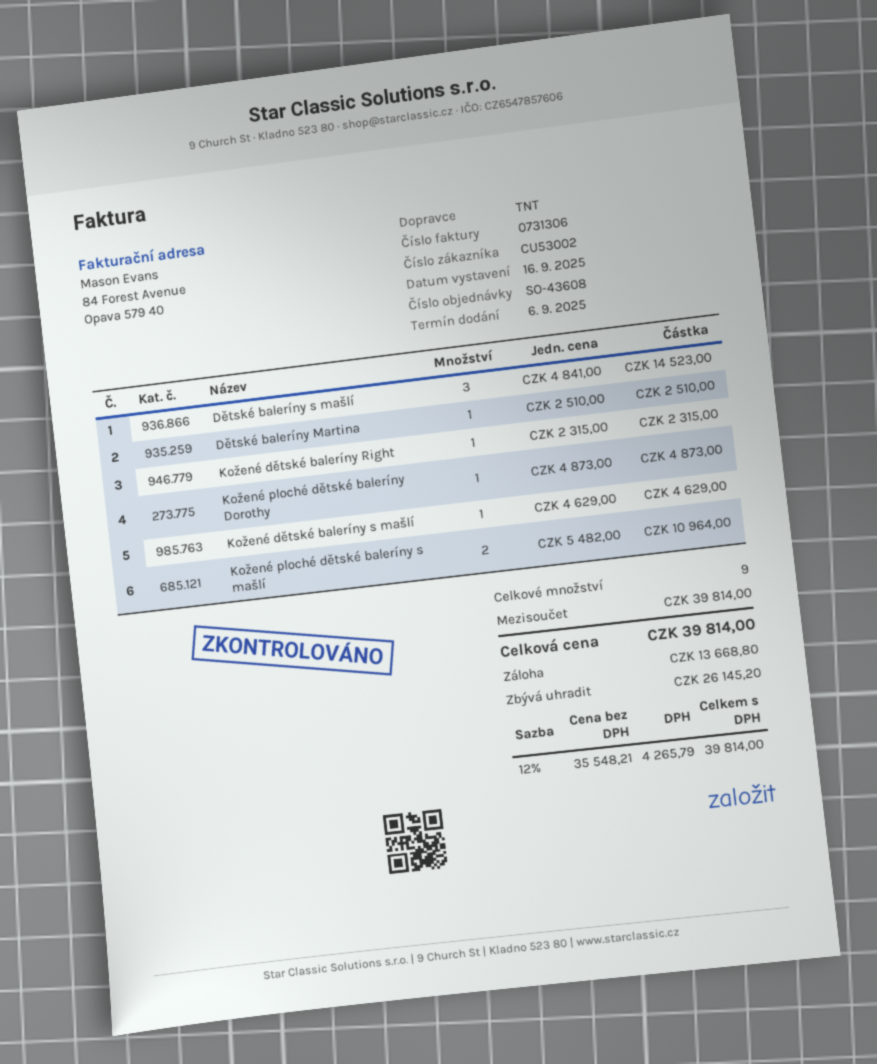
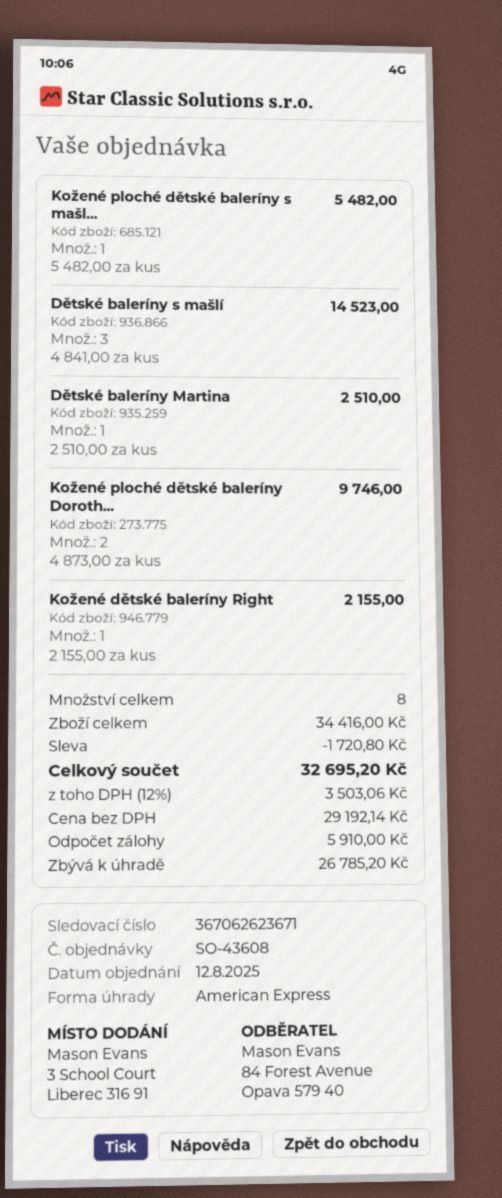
Kožené dětské baleríny Right: 1 x 2315.00 = 2315.00 -> 1 x 2155.00 = 2155.00
Kožené ploché dětské baleríny Dorothy: 1 x 4873.00 = 4873.00 -> 2 x 4873.00 = 9746.00
Kožené dětské baleríny s mašlí: 1 x 4629.00 = 4629.00 -> none
Kožené ploché dětské baleríny s mašlí: 2 x 5482.00 = 10964.00 -> 1 x 5482.00 = 5482.00
total quantity: 9 -> 8
subtotal: 39814.00 -> 34416.00
discount: none -> 1720.80
net: 35548.21 -> 29192.14
tax: 12% = 4265.79 -> 12% = 3503.06
total: 39814.00 -> 32695.20
deposit: 13668.80 -> 5910.00
balance: 26145.20 -> 26785.20

